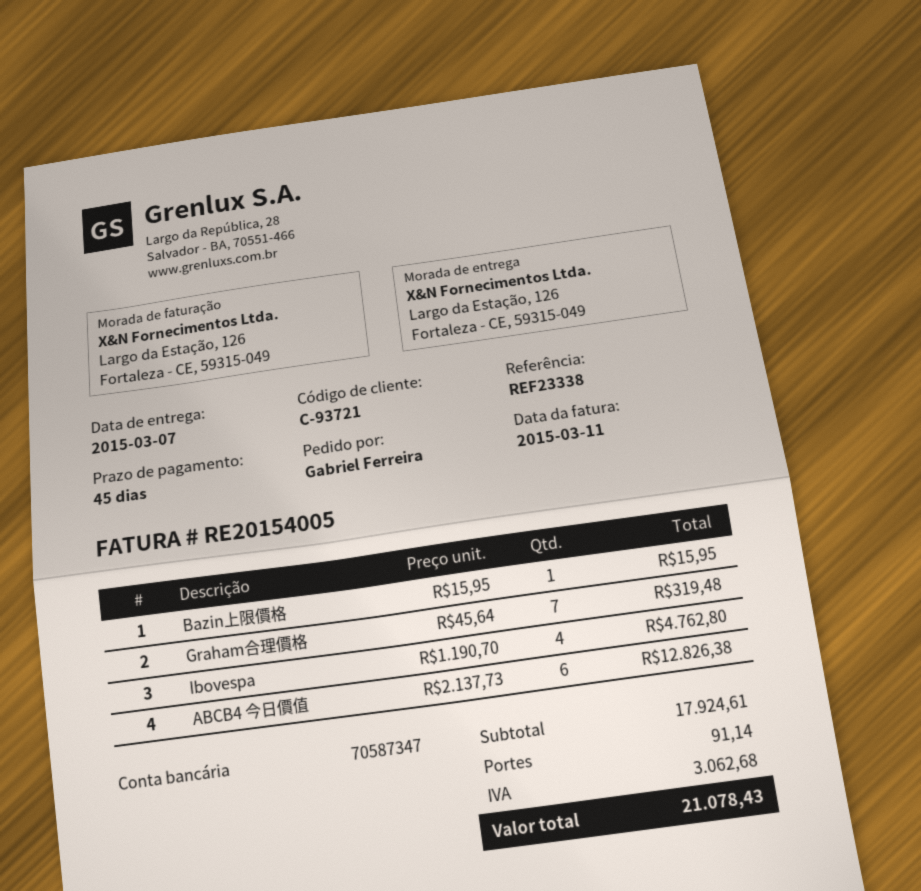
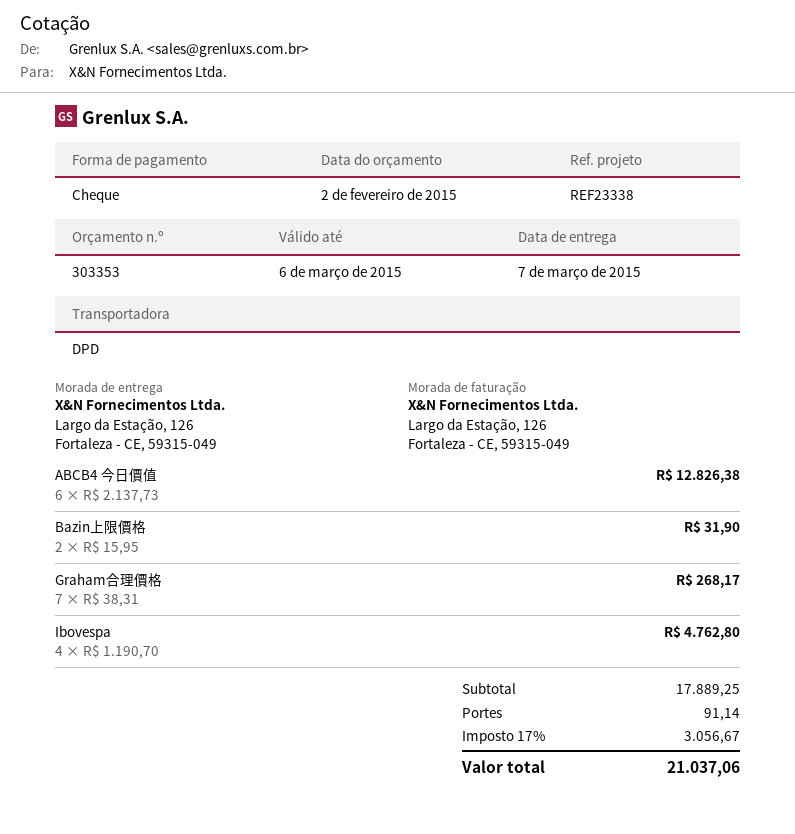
Bazin上限價格: 1 x 15.95 = 15.95 -> 2 x 15.95 = 31.90
Graham合理價格: 7 x 45.64 = 319.48 -> 7 x 38.31 = 268.17
subtotal: 17924.61 -> 17889.25
tax: 3062.68 -> 3056.67
total: 21078.43 -> 21037.06

